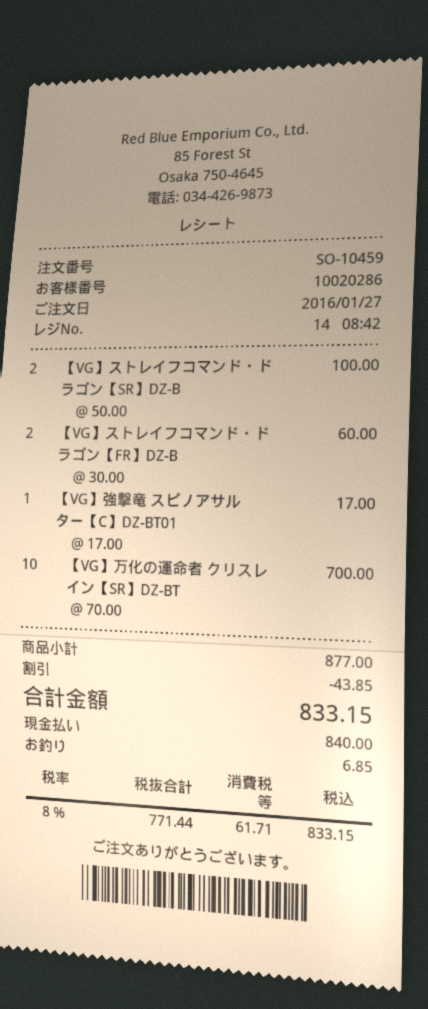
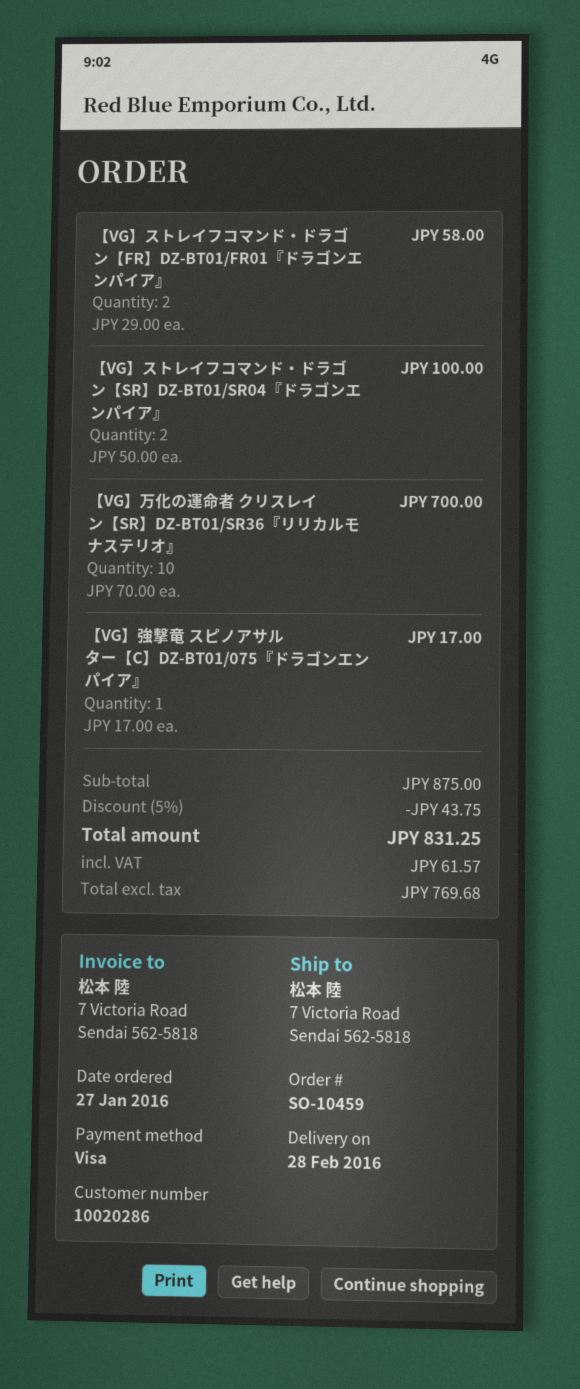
payment method: cash -> Visa
【VG】ストレイフコマンド・ドラゴン【FR】DZ-B: 2 x 30.00 = 60.00 -> 2 x 29.00 = 58.00
subtotal: 877.00 -> 875.00
discount: 43.85 -> 43.75
net: 771.44 -> 769.68
tax: 61.71 -> 61.57
total: 833.15 -> 831.25

